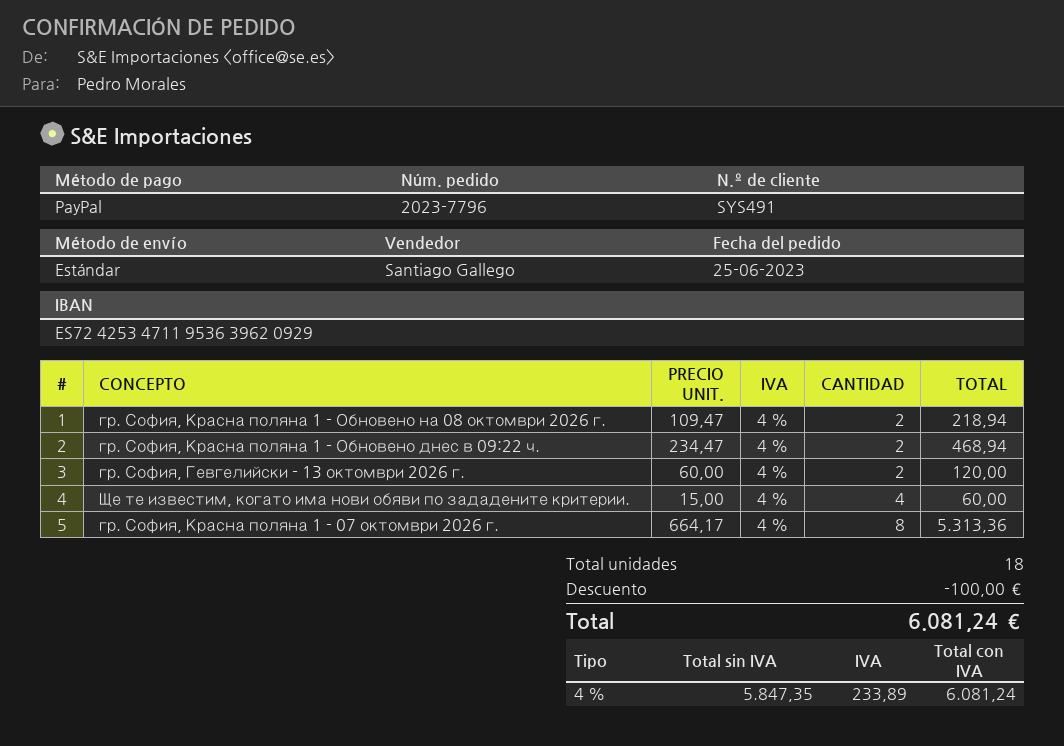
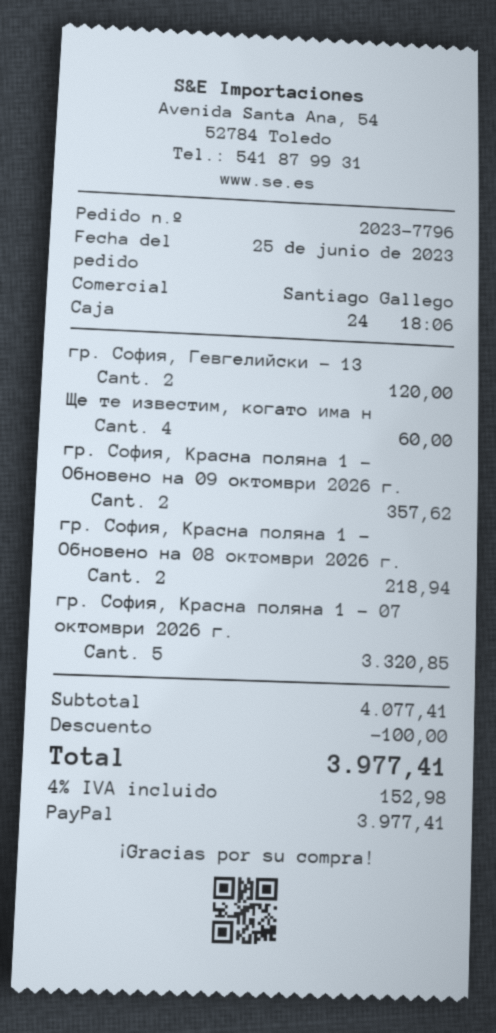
гр. София, Красна поляна 1 - Обновено днес в 09:22 ч.: 2 for 468.94 -> none
гр. София, Красна поляна 1 - 07 октомври 2026 г.: 8 for 5313.36 -> 5 for 3320.85
гр. София, Красна поляна 1 - Обновено на 09 октомври 2026 г.: none -> 2 for 357.62
tax: 4% = 233.89 -> 4% = 152.98
total: 6081.24 -> 3977.41

